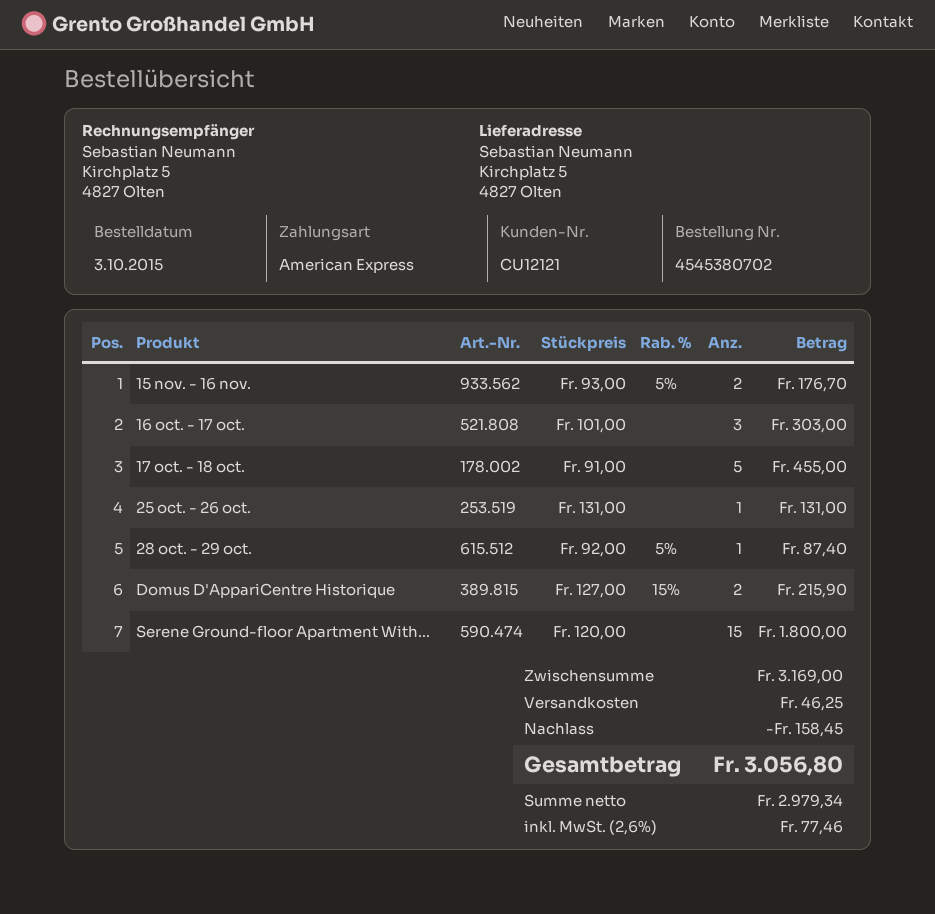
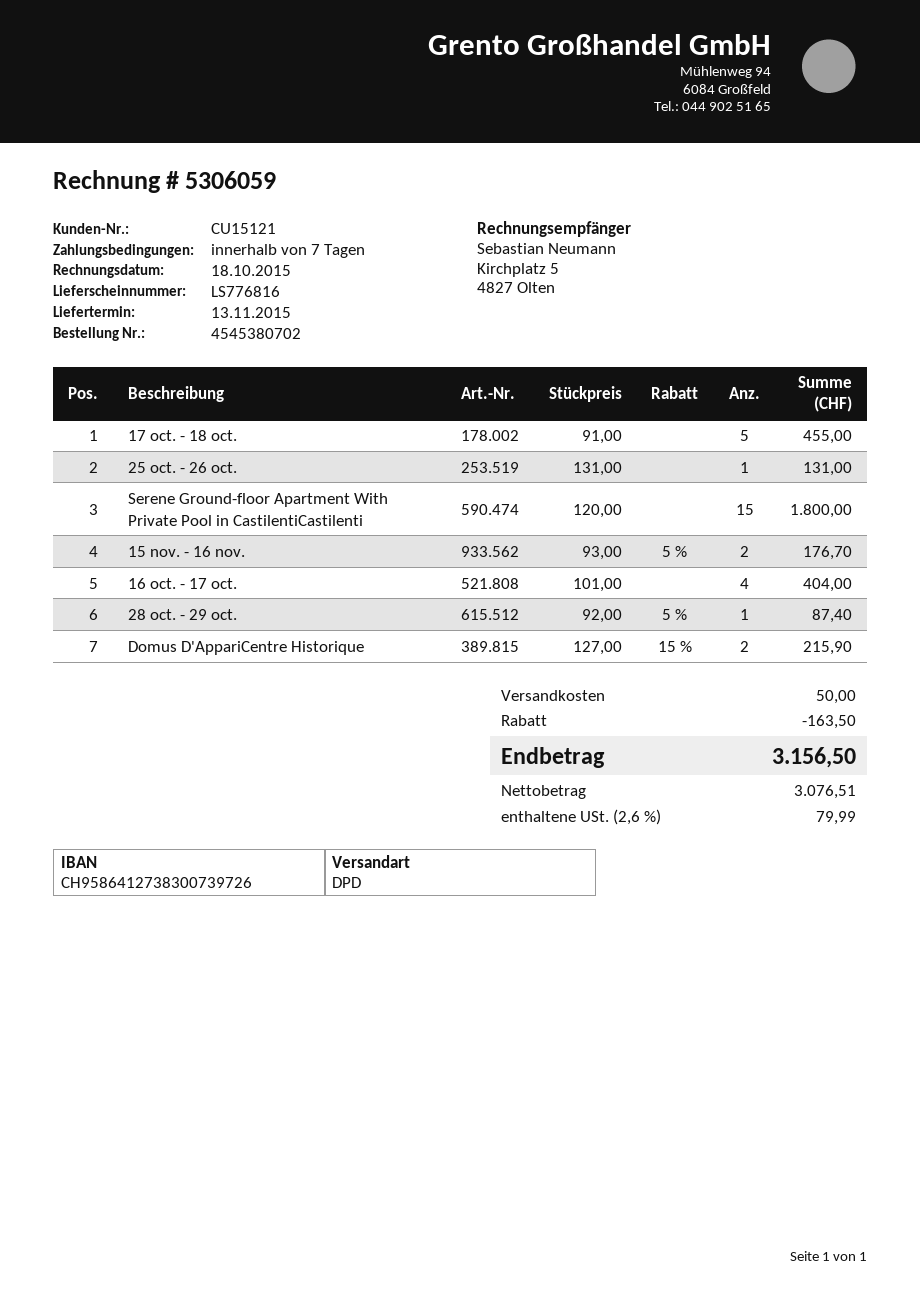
customer number: CU12121 -> CU15121
16 oct. - 17 oct.: 3 x 101.00 = 303.00 -> 4 x 101.00 = 404.00
discount: 158.45 -> 163.50
shipping: 46.25 -> 50.00
net: 2979.34 -> 3076.51
tax: 2.6% = 77.46 -> 2.6% = 79.99
total: 3056.80 -> 3156.50

